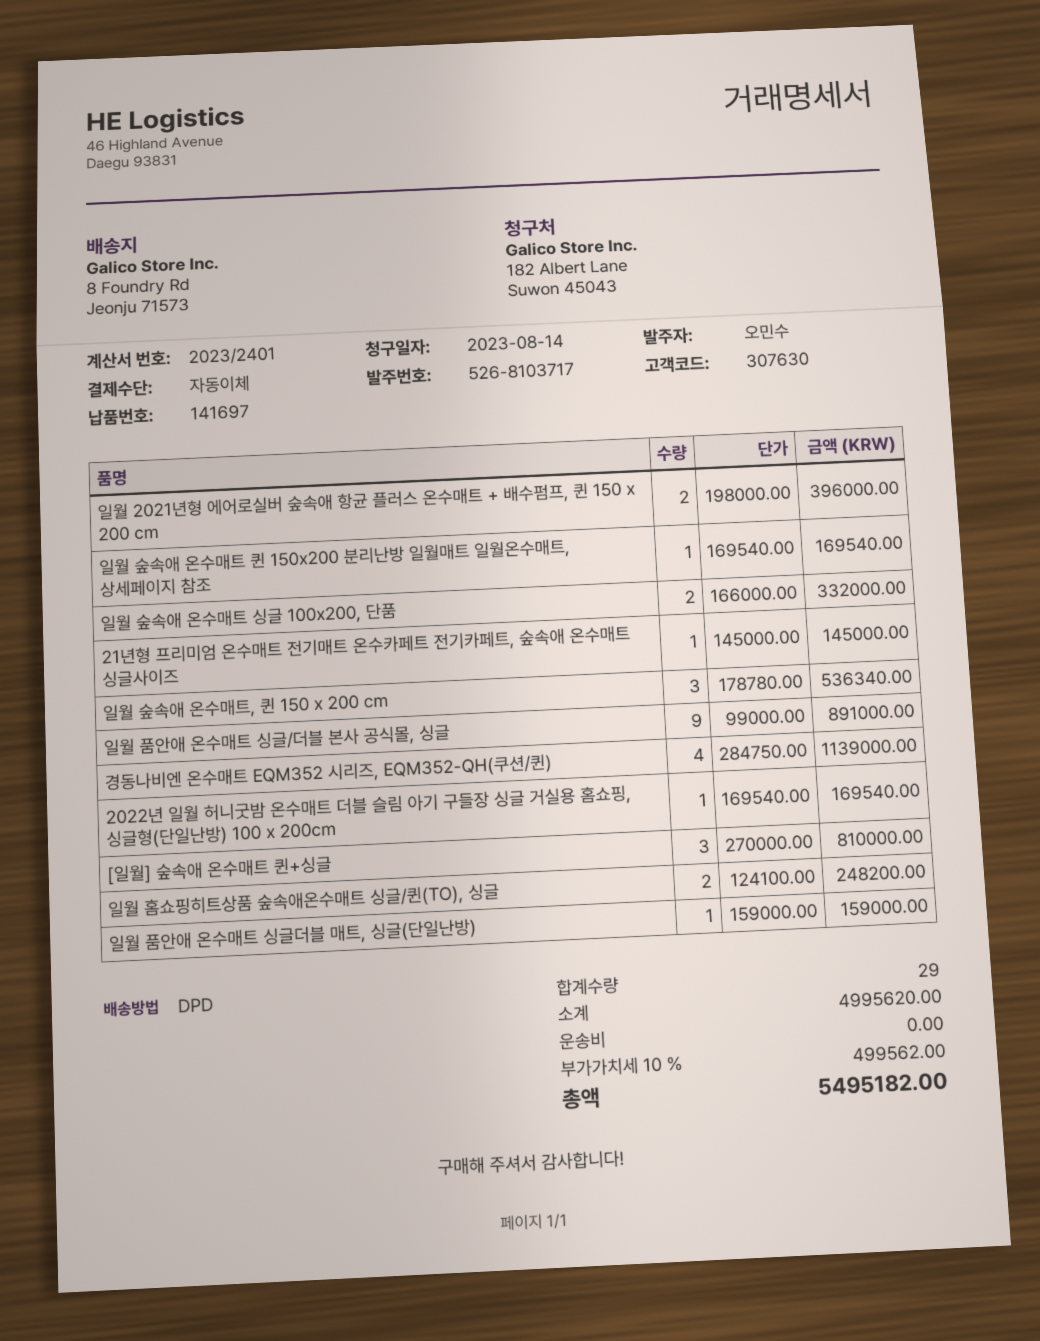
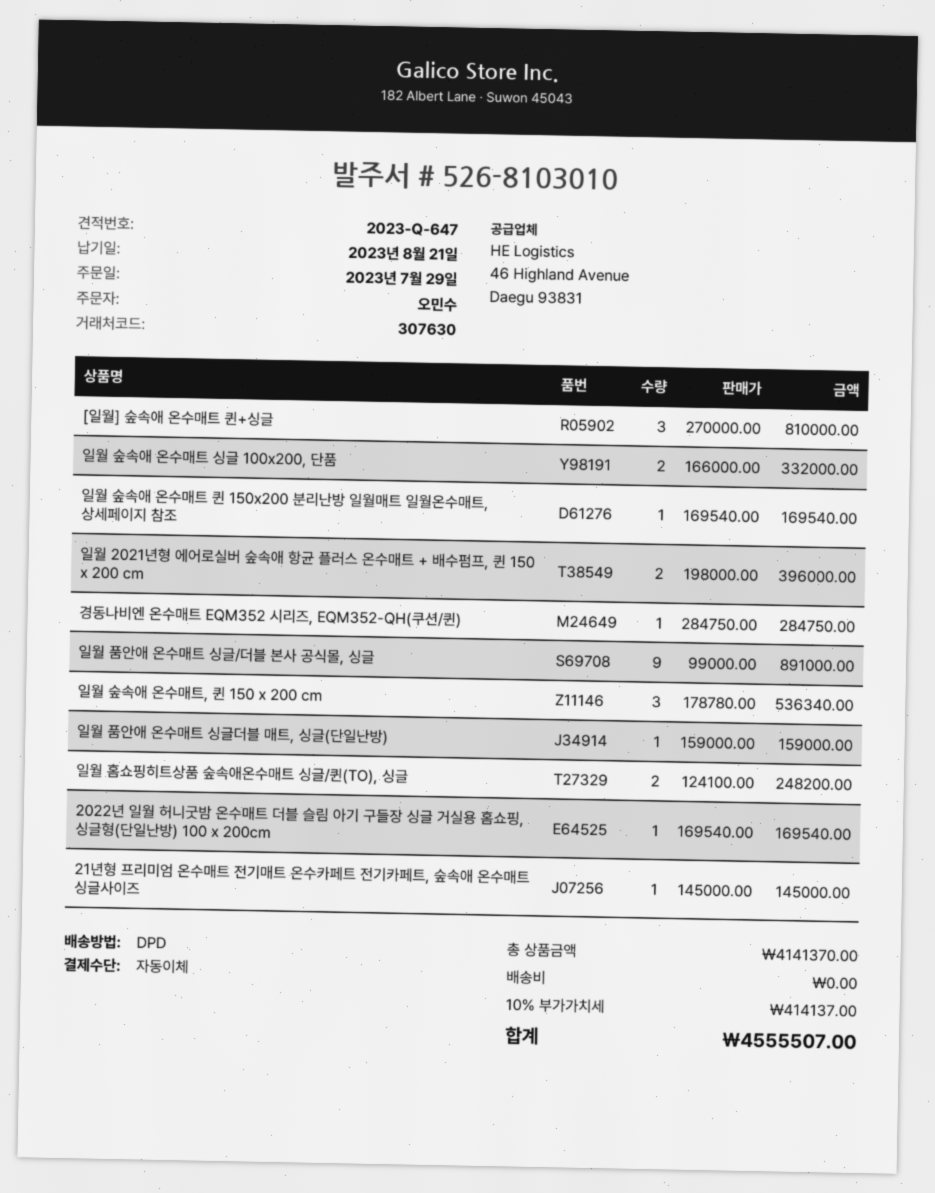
order number: 526-8103717 -> 526-8103010
경동나비엔 온수매트 EQM352 시리즈, EQM352-QH(쿠션/퀸): 4 x 284750.00 = 1139000.00 -> 1 x 284750.00 = 284750.00
subtotal: 4995620.00 -> 4141370.00
tax: 10% = 499562.00 -> 10% = 414137.00
total: 5495182.00 -> 4555507.00

